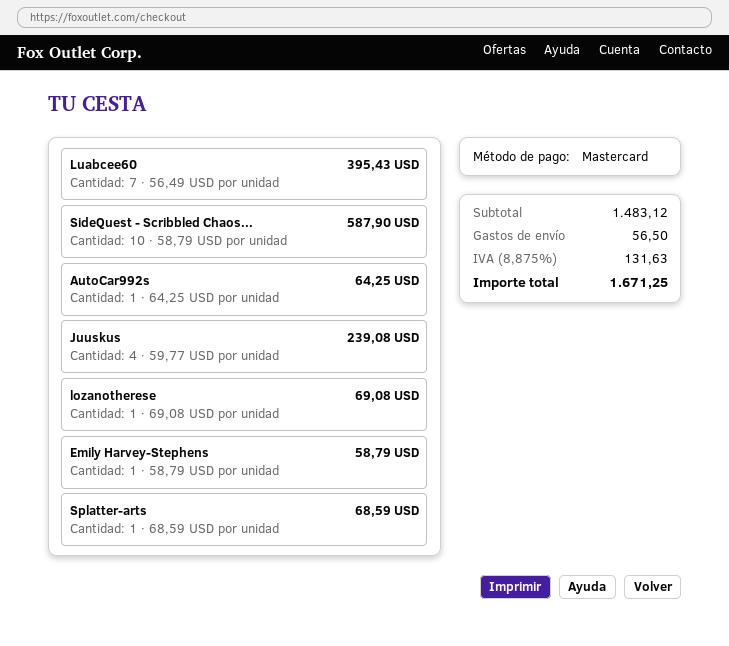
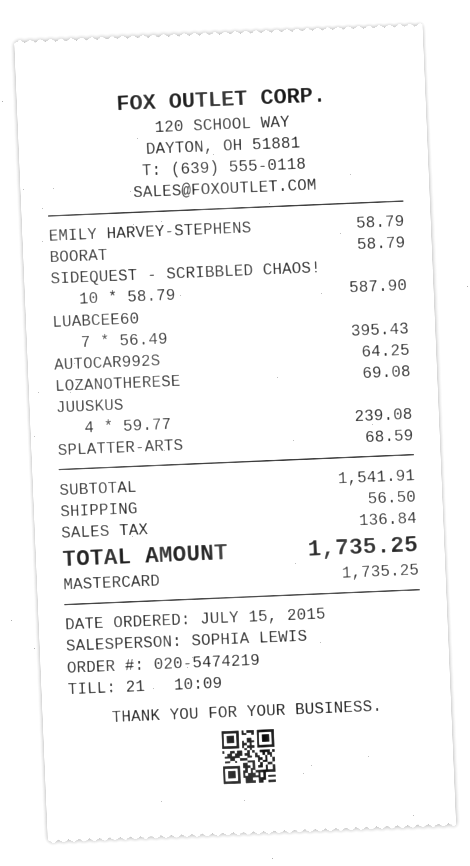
BOORAT: none -> 1 x 58.79 = 58.79
subtotal: 1483.12 -> 1541.91
tax: 131.63 -> 136.84
total: 1671.25 -> 1735.25

